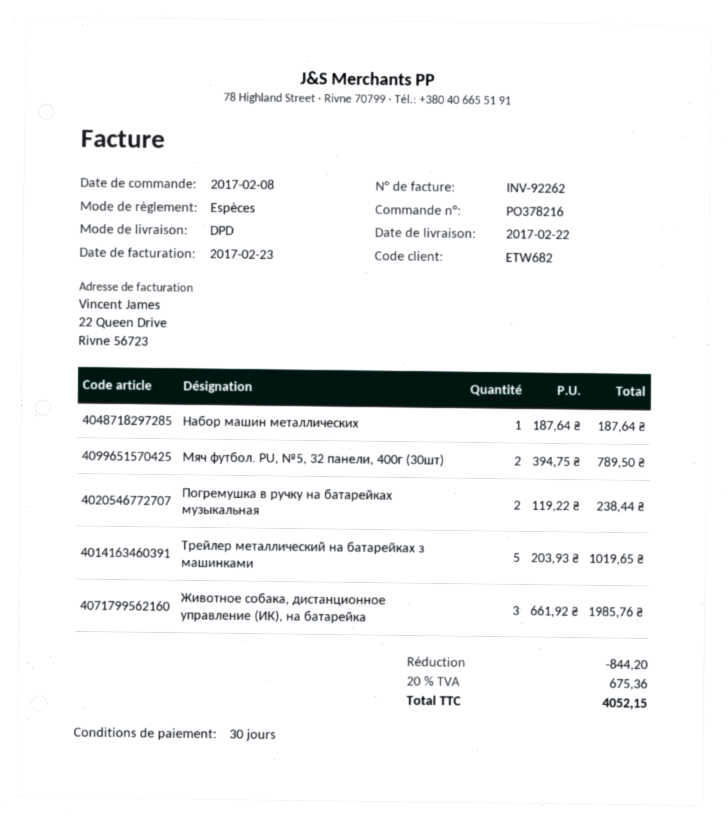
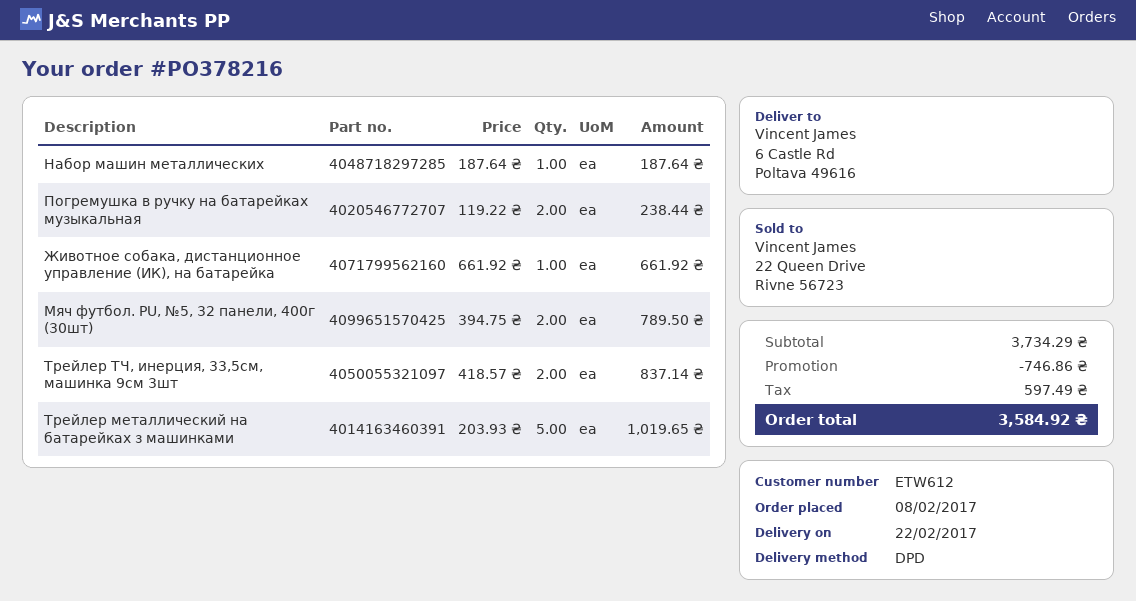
customer number: ETW682 -> ETW612
Животное собака, дистанционное управление (ИК), на батарейка: 3 x 661.92 = 1985.76 -> 1 x 661.92 = 661.92
Трейлер ТЧ, инерция, 33,5см, машинка 9см 3шт: none -> 2 x 418.57 = 837.14
discount: 844.20 -> 746.86
tax: 675.36 -> 597.49
total: 4052.15 -> 3584.92

